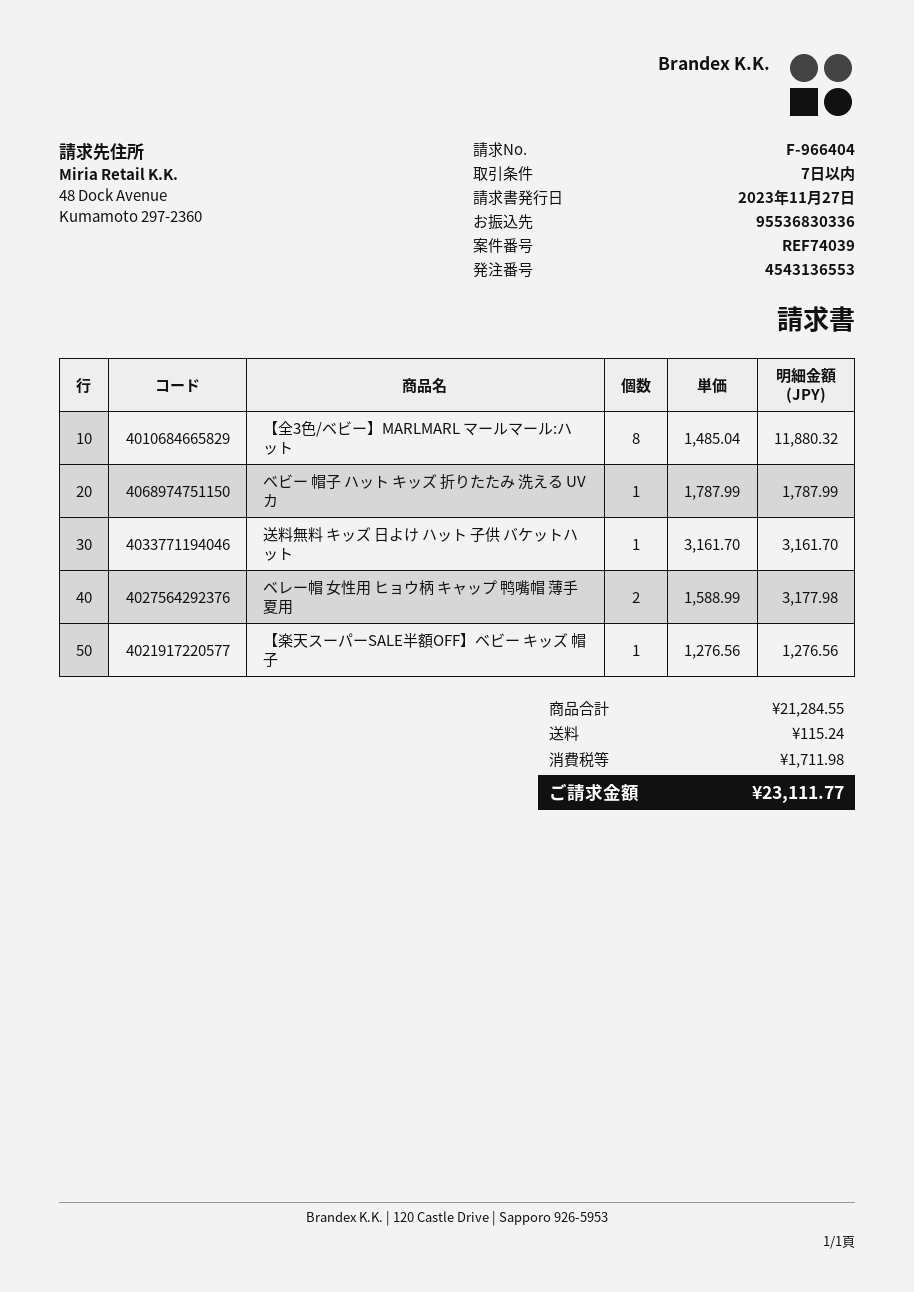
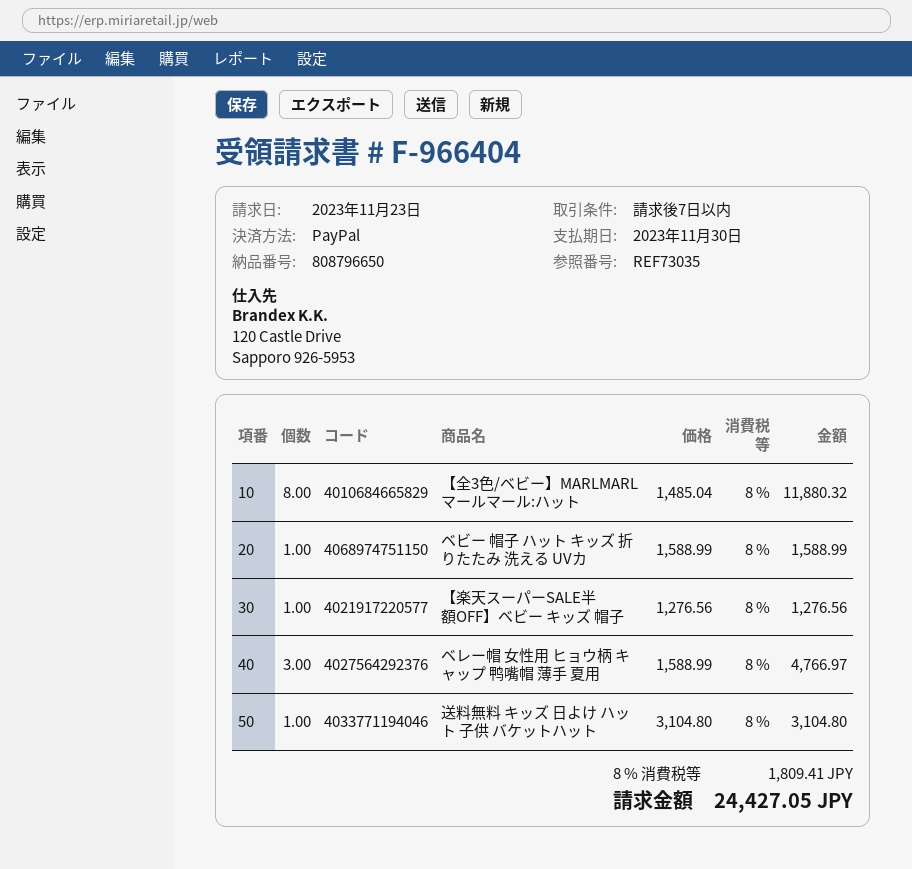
invoice date: 2023-11-27 -> 2023-11-23
reference: REF74039 -> REF73035
ベビー 帽子 ハット キッズ 折りたたみ 洗える UVカ: 1 x 1787.99 = 1787.99 -> 1 x 1588.99 = 1588.99
送料無料 キッズ 日よけ ハット 子供 バケットハット: 1 x 3161.70 = 3161.70 -> 1 x 3104.80 = 3104.80
ベレー帽 女性用 ヒョウ柄 キャップ 鸭嘴帽 薄手 夏用: 2 x 1588.99 = 3177.98 -> 3 x 1588.99 = 4766.97
shipping: 115.24 -> none
tax: 1711.98 -> 1809.41
total: 23111.77 -> 24427.05

